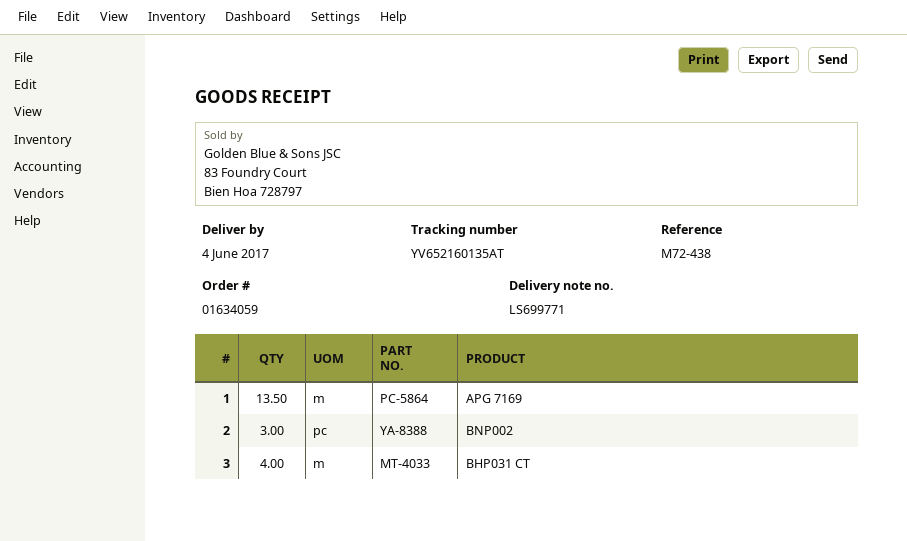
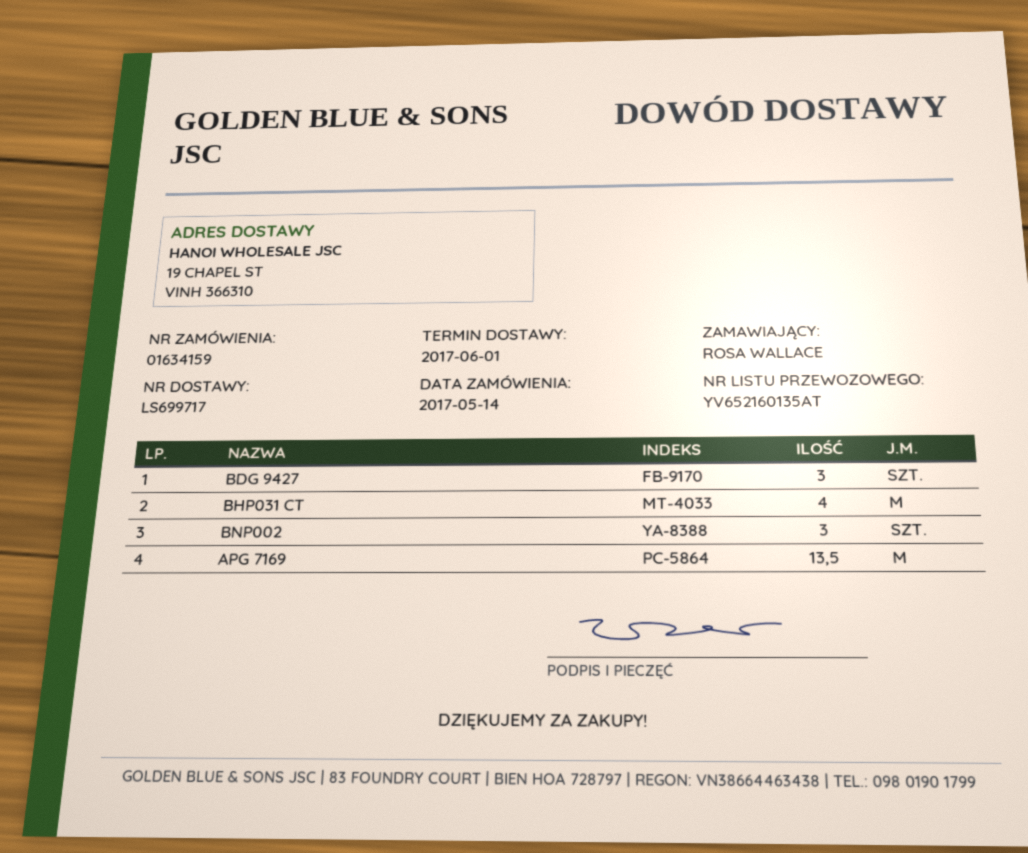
order number: 01634059 -> 01634159
delivery note number: LS699771 -> LS699717
delivery date: 2017-06-04 -> 2017-06-01
BDG 9427: none -> 3

